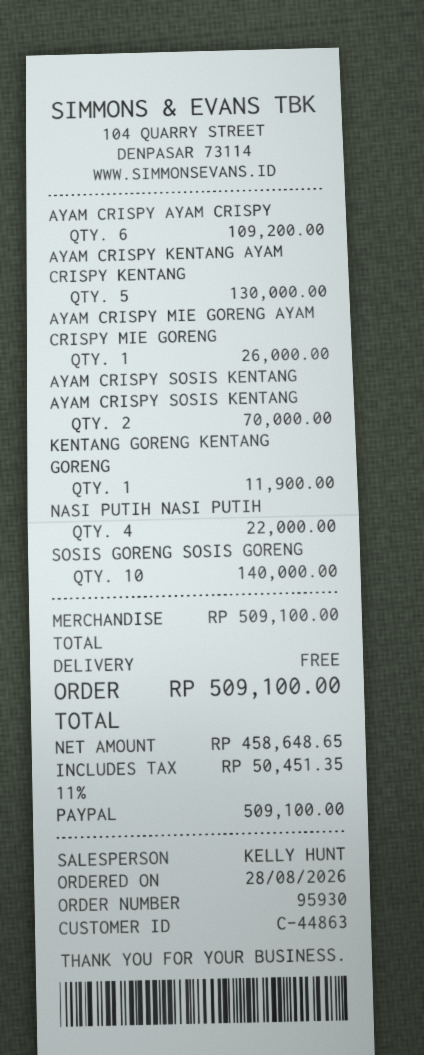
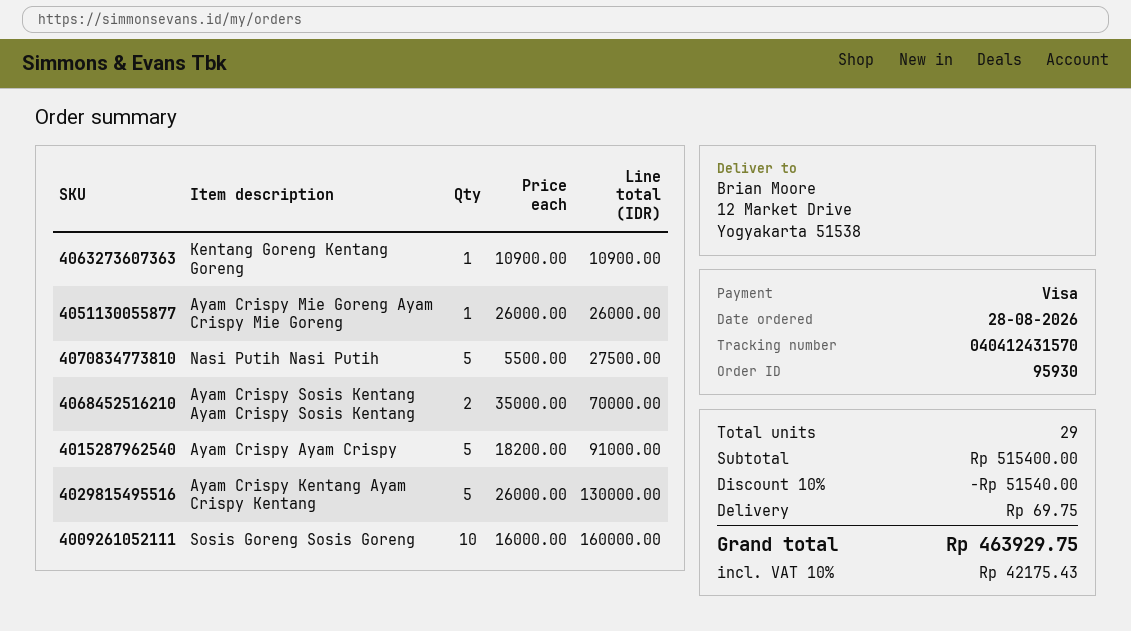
payment method: PayPal -> Visa
AYAM CRISPY AYAM CRISPY: 6 for 109200.00 -> 5 for 91000.00
KENTANG GORENG KENTANG GORENG: 1 for 11900.00 -> 1 for 10900.00
NASI PUTIH NASI PUTIH: 4 for 22000.00 -> 5 for 27500.00
SOSIS GORENG SOSIS GORENG: 10 for 140000.00 -> 10 for 160000.00
subtotal: 509100.00 -> 515400.00
discount: none -> 10% = 51540.00
shipping: 0.00 -> 69.75
tax: 11% = 50451.35 -> 10% = 42175.43
total: 509100.00 -> 463929.75

